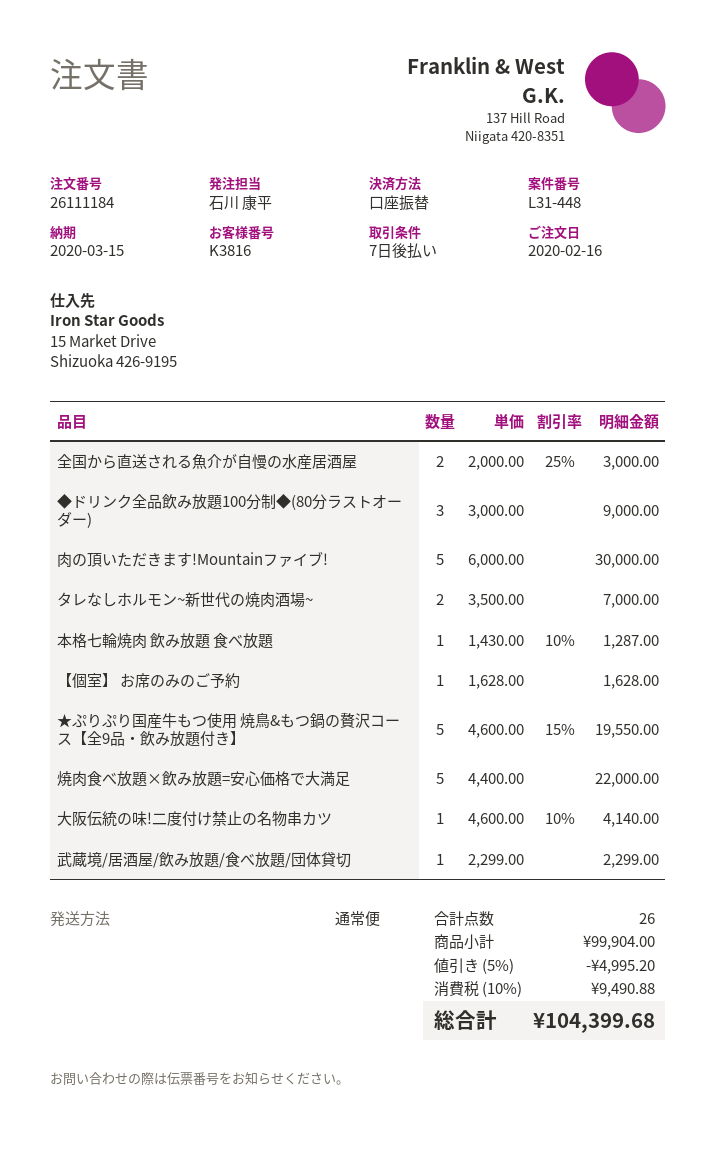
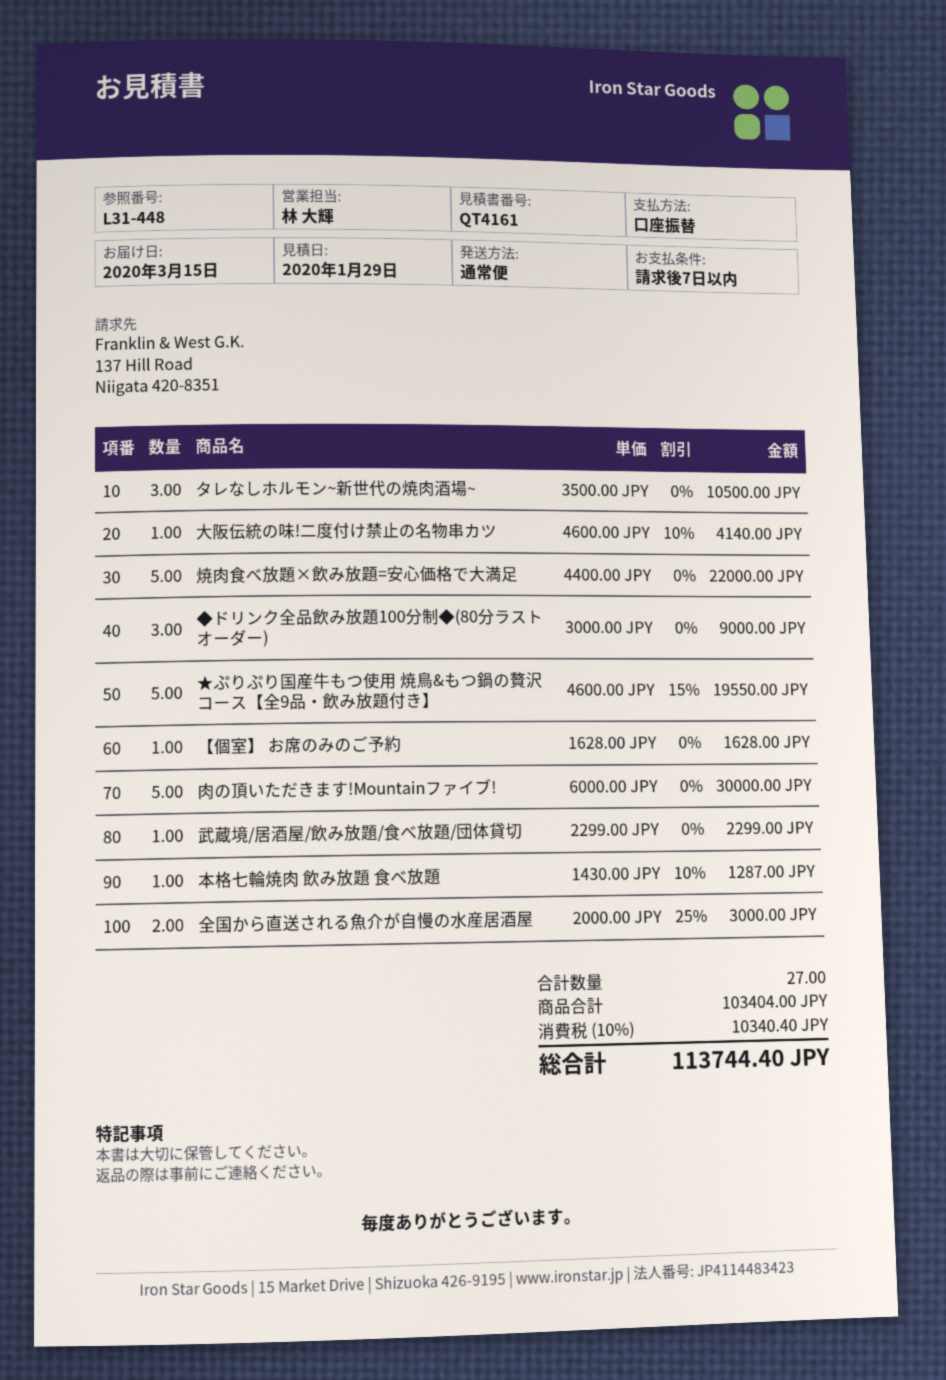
タレなしホルモン~新世代の焼肉酒場~: 2 x 3500.00 = 7000.00 -> 3 x 3500.00 = 10500.00
total quantity: 26 -> 27
subtotal: 99904.00 -> 103404.00
discount: 5% = 4995.20 -> none
tax: 10% = 9490.88 -> 10% = 10340.40
total: 104399.68 -> 113744.40

